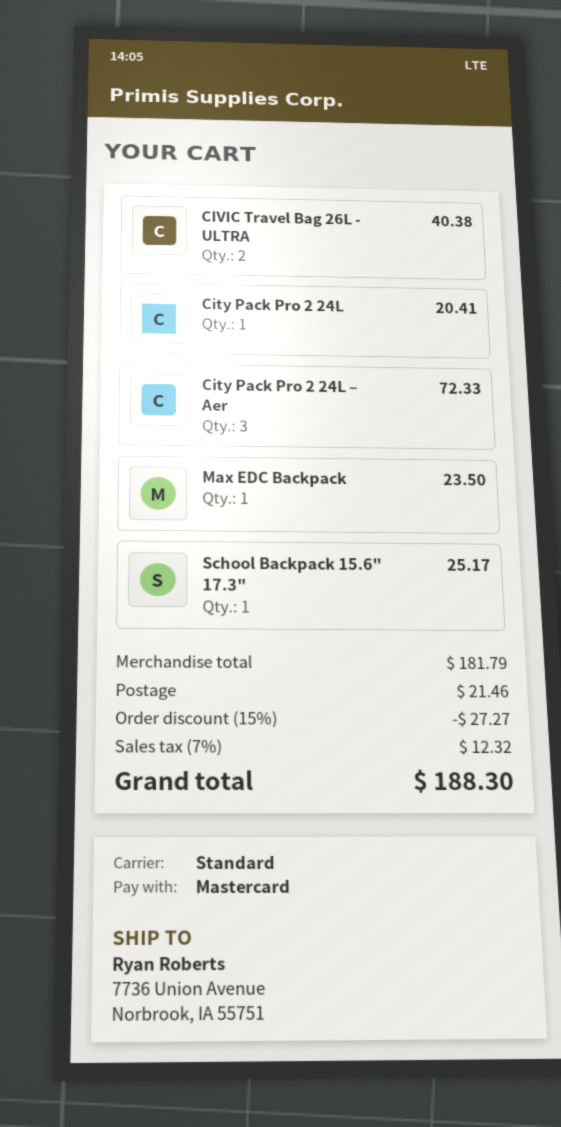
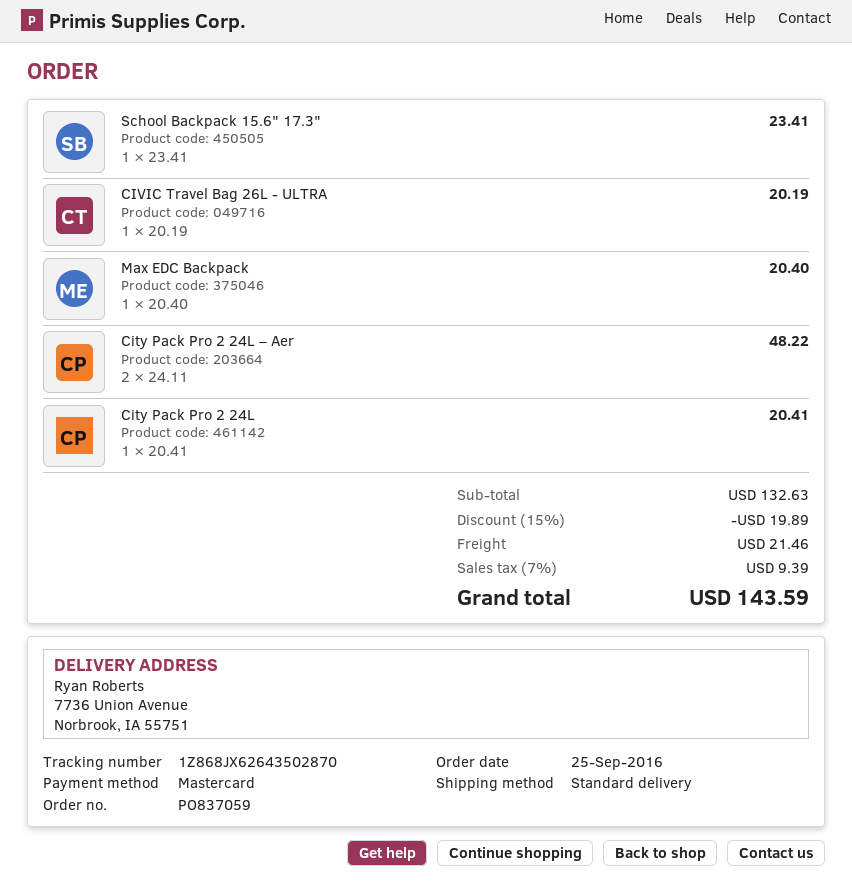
CIVIC Travel Bag 26L - ULTRA: 2 for 40.38 -> 1 for 20.19
City Pack Pro 2 24L – Aer: 3 for 72.33 -> 2 for 48.22
Max EDC Backpack: 1 for 23.50 -> 1 for 20.40
School Backpack 15.6" 17.3": 1 for 25.17 -> 1 for 23.41
subtotal: 181.79 -> 132.63
discount: 15% = 27.27 -> 15% = 19.89
tax: 7% = 12.32 -> 7% = 9.39
total: 188.30 -> 143.59

